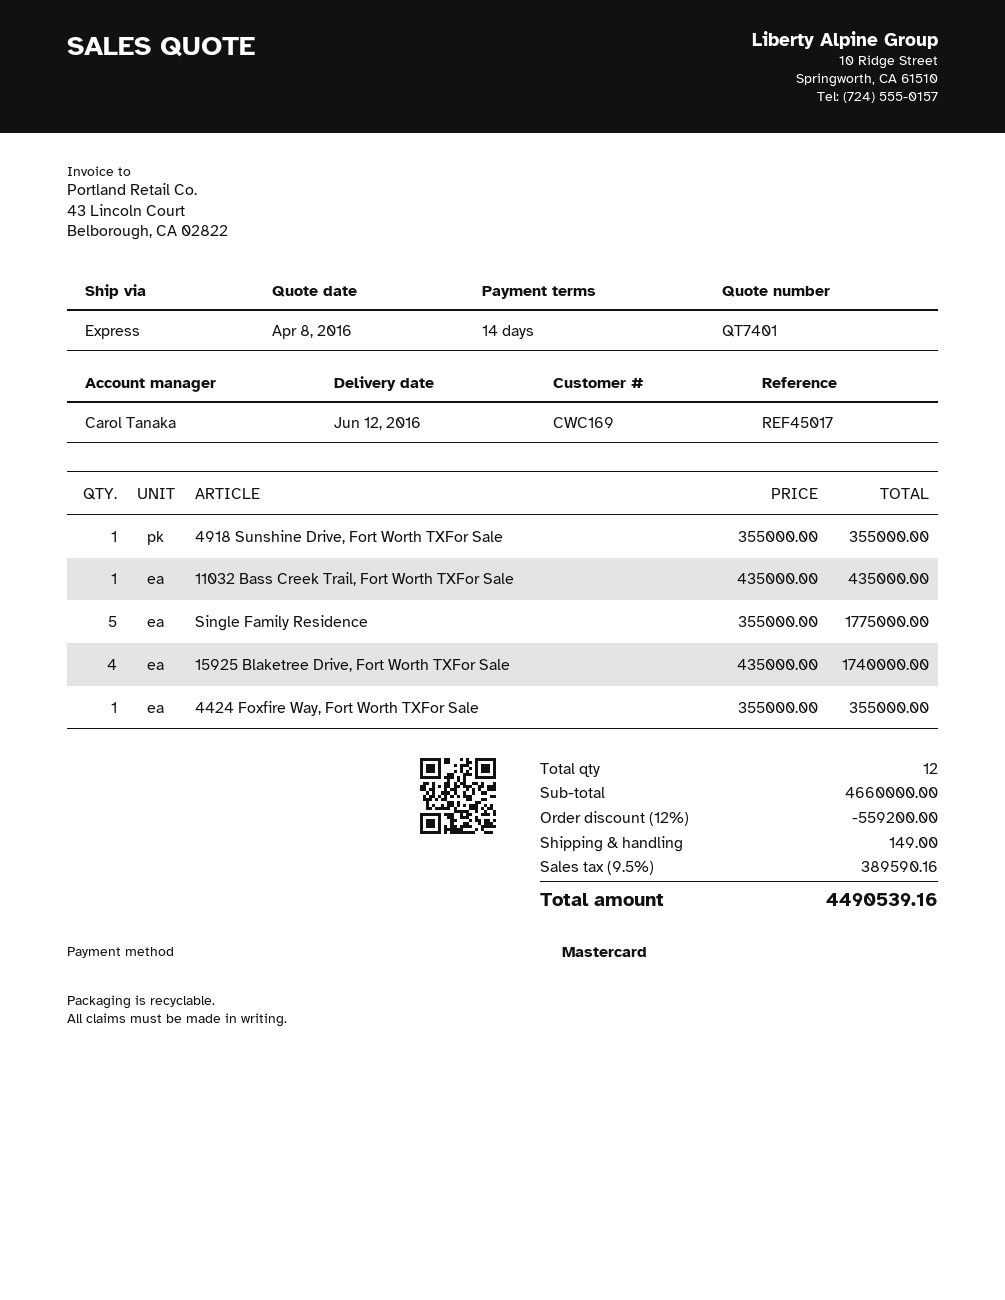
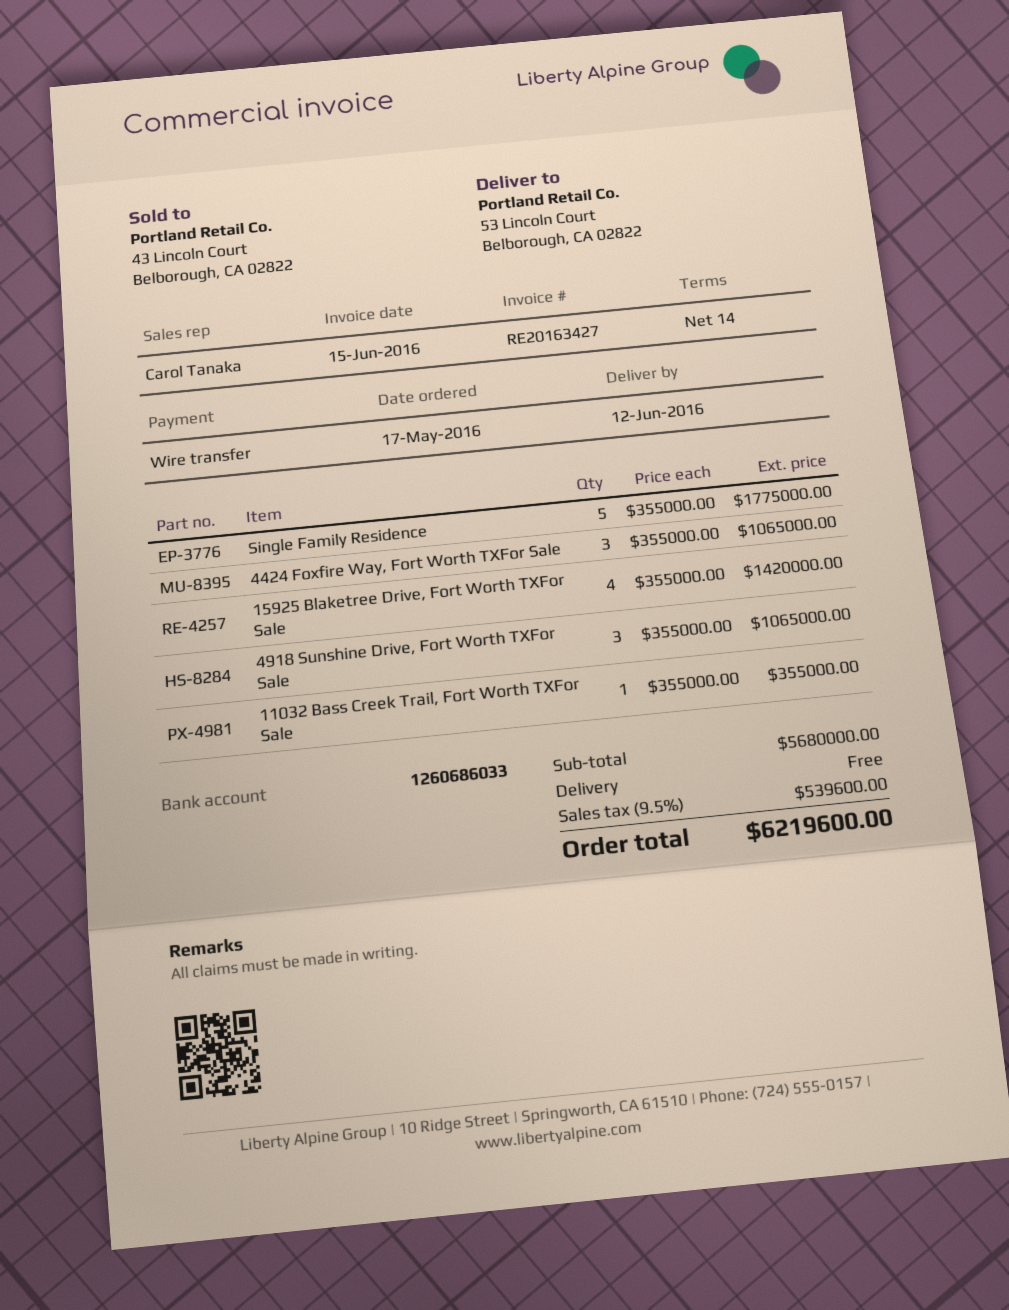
payment method: Mastercard -> bank transfer
4918 Sunshine Drive, Fort Worth TXFor Sale: 1 x 355000.00 = 355000.00 -> 3 x 355000.00 = 1065000.00
11032 Bass Creek Trail, Fort Worth TXFor Sale: 1 x 435000.00 = 435000.00 -> 1 x 355000.00 = 355000.00
15925 Blaketree Drive, Fort Worth TXFor Sale: 4 x 435000.00 = 1740000.00 -> 4 x 355000.00 = 1420000.00
4424 Foxfire Way, Fort Worth TXFor Sale: 1 x 355000.00 = 355000.00 -> 3 x 355000.00 = 1065000.00
subtotal: 4660000.00 -> 5680000.00
discount: 12% = 559200.00 -> none
shipping: 149.00 -> 0.00
tax: 9.5% = 389590.16 -> 9.5% = 539600.00
total: 4490539.16 -> 6219600.00

